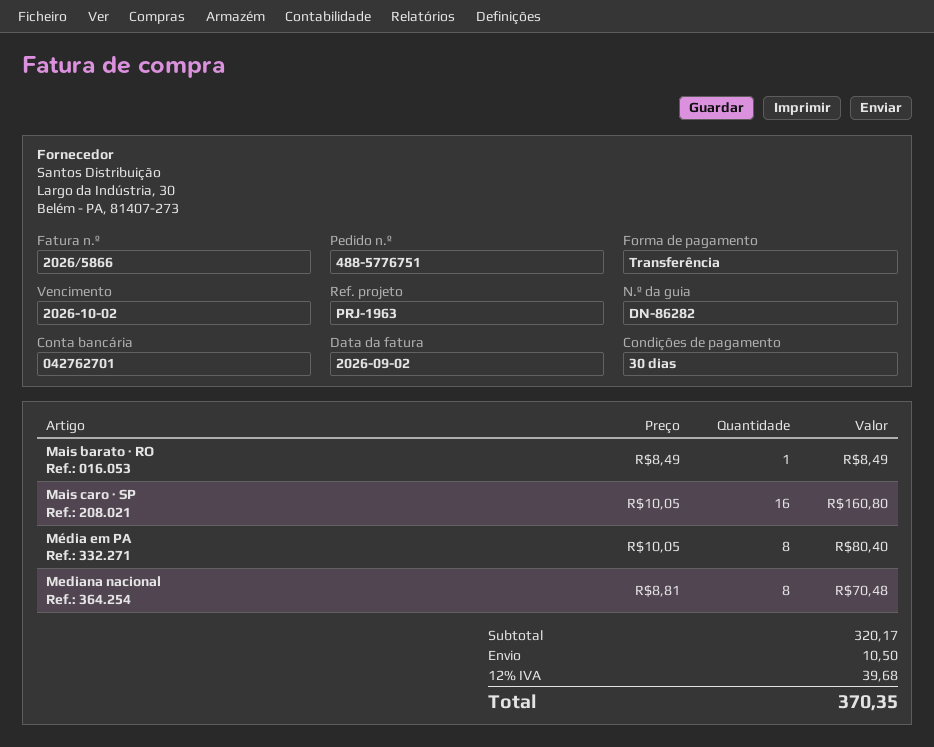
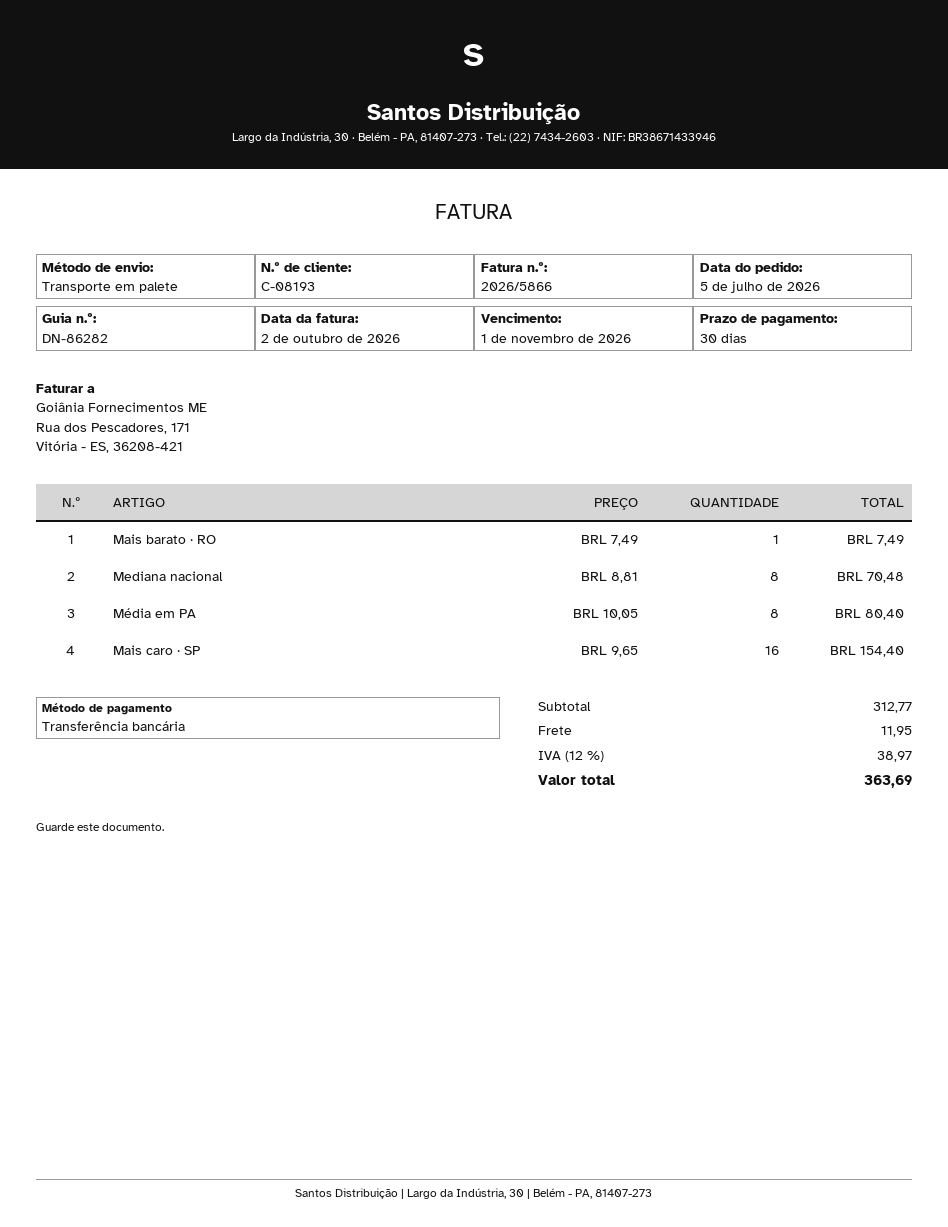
invoice date: 2026-09-02 -> 2026-10-02
due date: 2026-10-02 -> 2026-11-01
Mais barato · RO: 1 x 8.49 = 8.49 -> 1 x 7.49 = 7.49
Mais caro · SP: 16 x 10.05 = 160.80 -> 16 x 9.65 = 154.40
subtotal: 320.17 -> 312.77
shipping: 10.50 -> 11.95
tax: 12% = 39.68 -> 12% = 38.97
total: 370.35 -> 363.69

